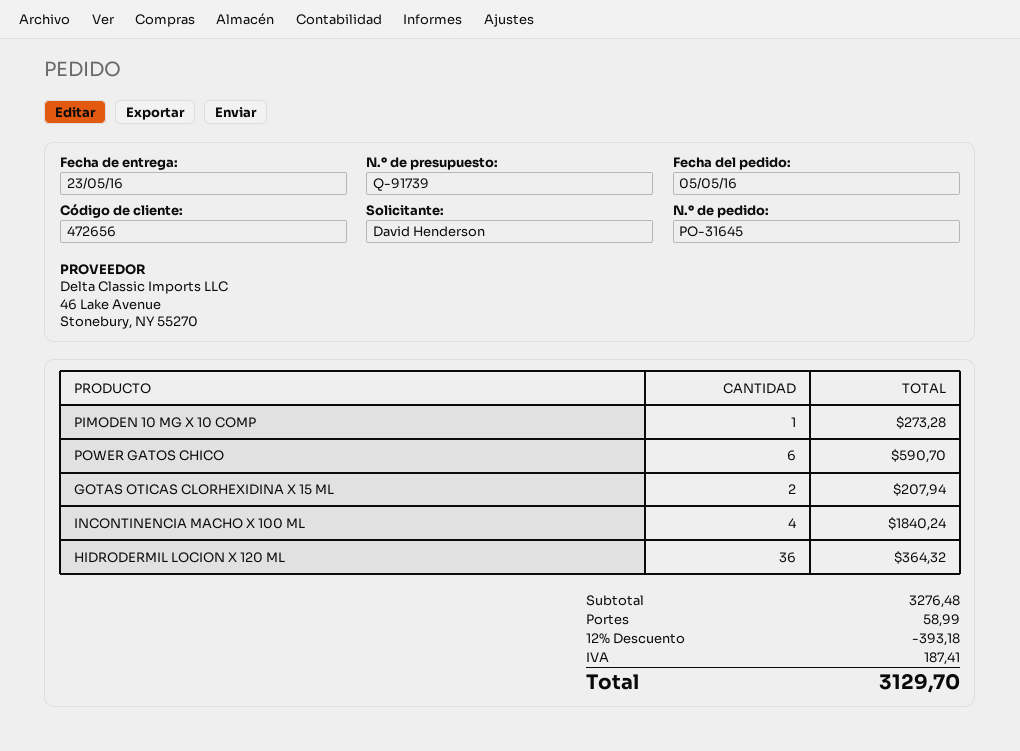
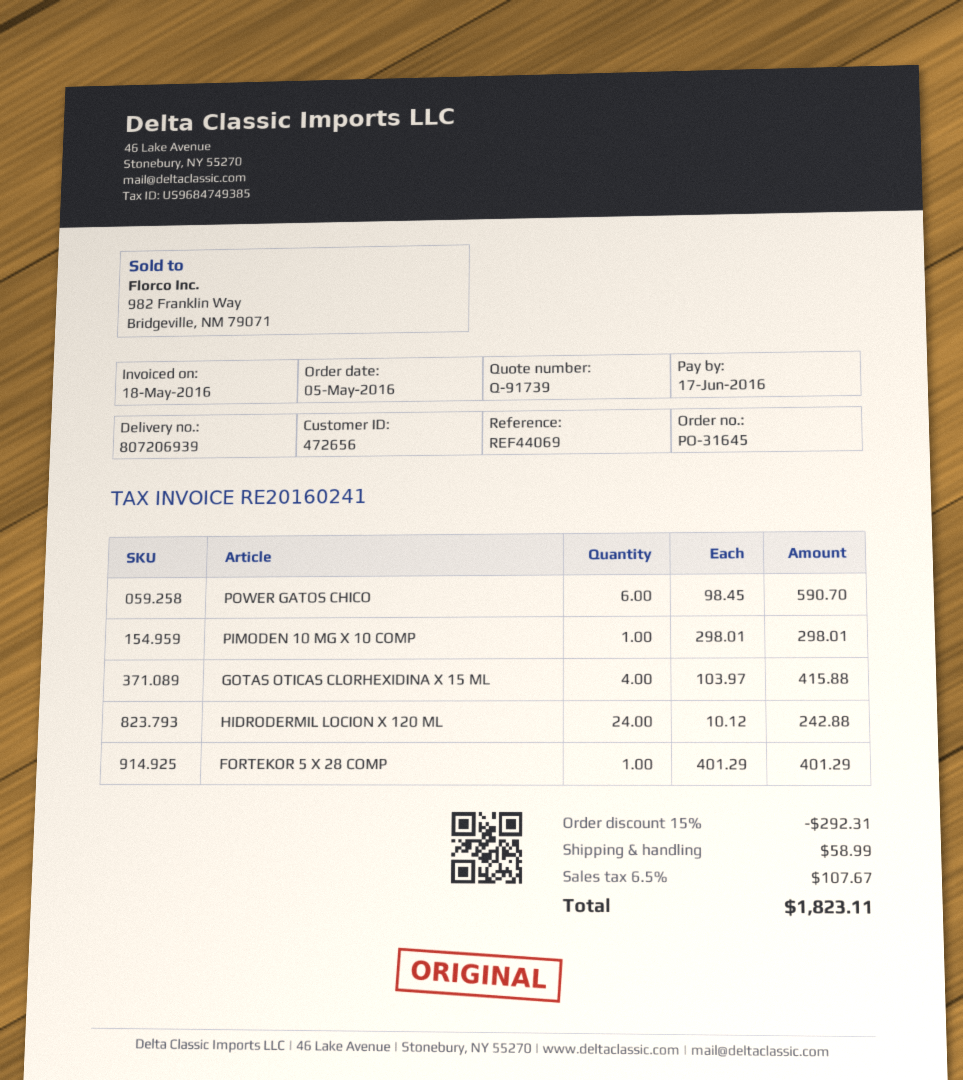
PIMODEN 10 MG X 10 COMP: 1 for 273.28 -> 1 for 298.01
GOTAS OTICAS CLORHEXIDINA X 15 ML: 2 for 207.94 -> 4 for 415.88
INCONTINENCIA MACHO X 100 ML: 4 for 1840.24 -> none
HIDRODERMIL LOCION X 120 ML: 36 for 364.32 -> 24 for 242.88
FORTEKOR 5 X 28 COMP: none -> 1 for 401.29
discount: 12% = 393.18 -> 15% = 292.31
tax: 187.41 -> 107.67
total: 3129.70 -> 1823.11

